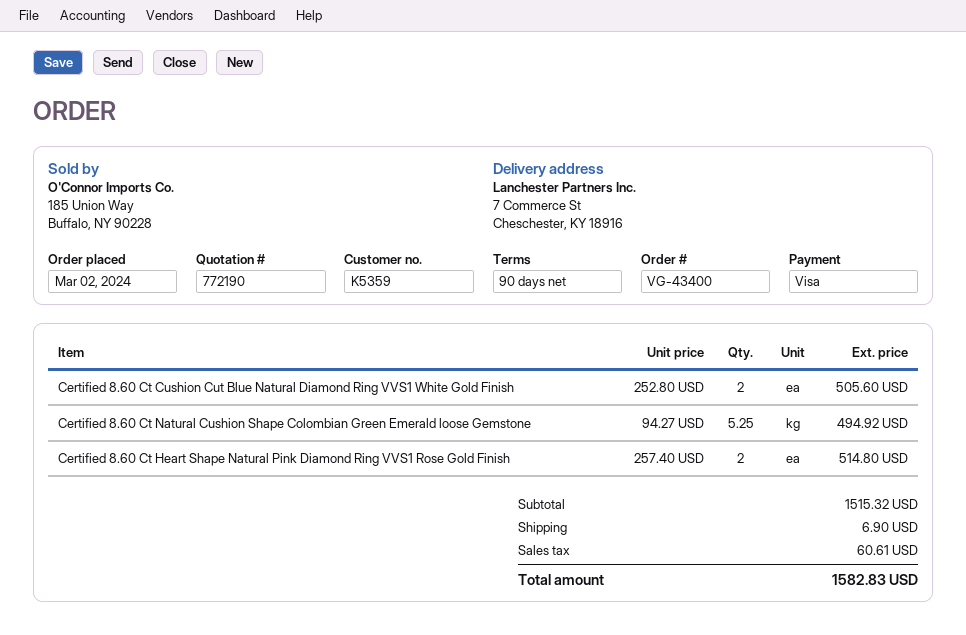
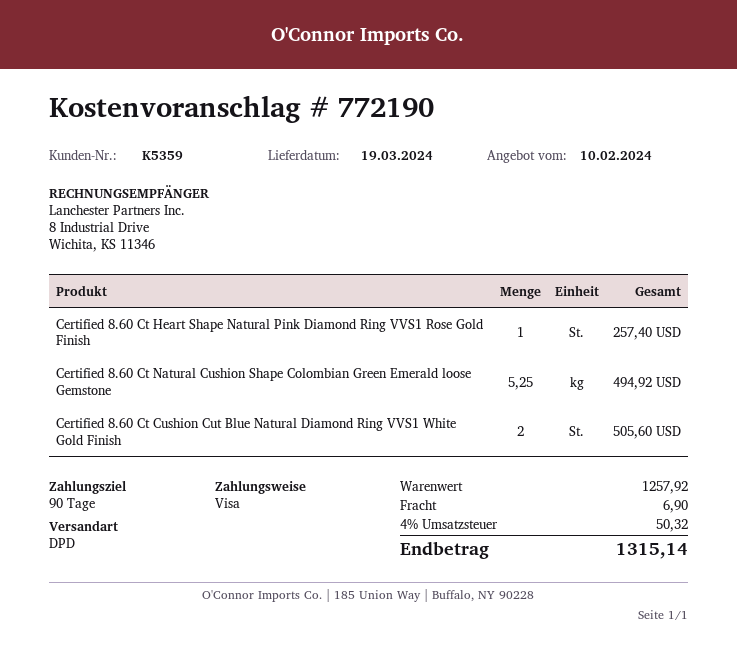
Certified 8.60 Ct Heart Shape Natural Pink Diamond Ring VVS1 Rose Gold Finish: 2 for 514.80 -> 1 for 257.40
subtotal: 1515.32 -> 1257.92
tax: 60.61 -> 50.32
total: 1582.83 -> 1315.14

